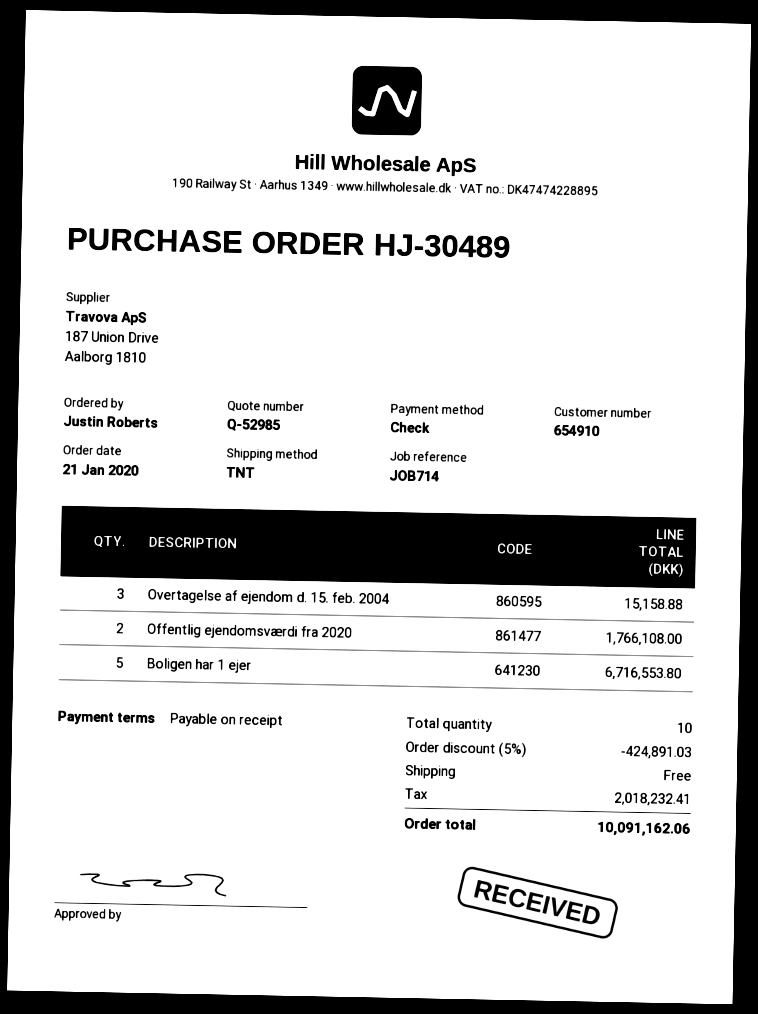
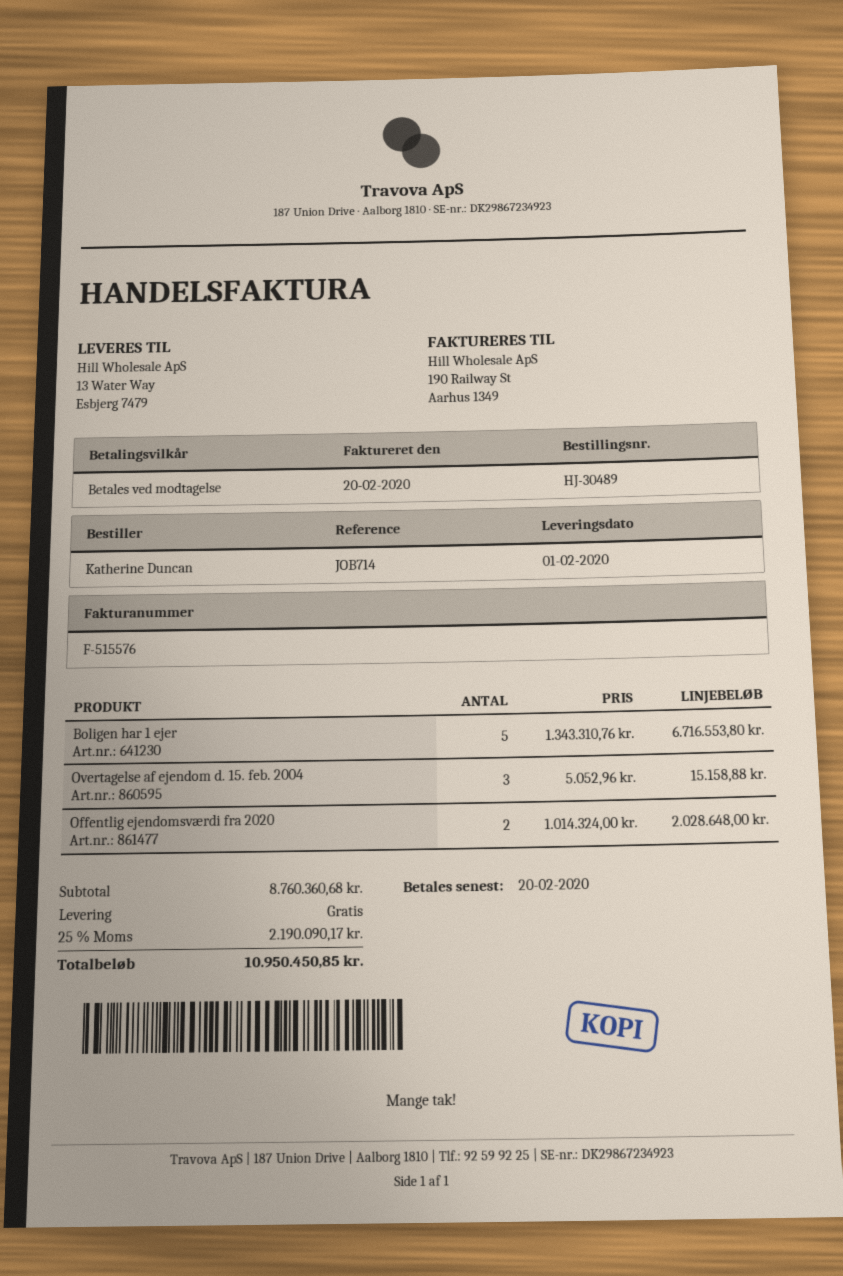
ordered by: Justin Roberts -> Katherine Duncan
Offentlig ejendomsværdi fra 2020: 2 for 1766108.00 -> 2 for 2028648.00
discount: 5% = 424891.03 -> none
tax: 2018232.41 -> 2190090.17
total: 10091162.06 -> 10950450.85

